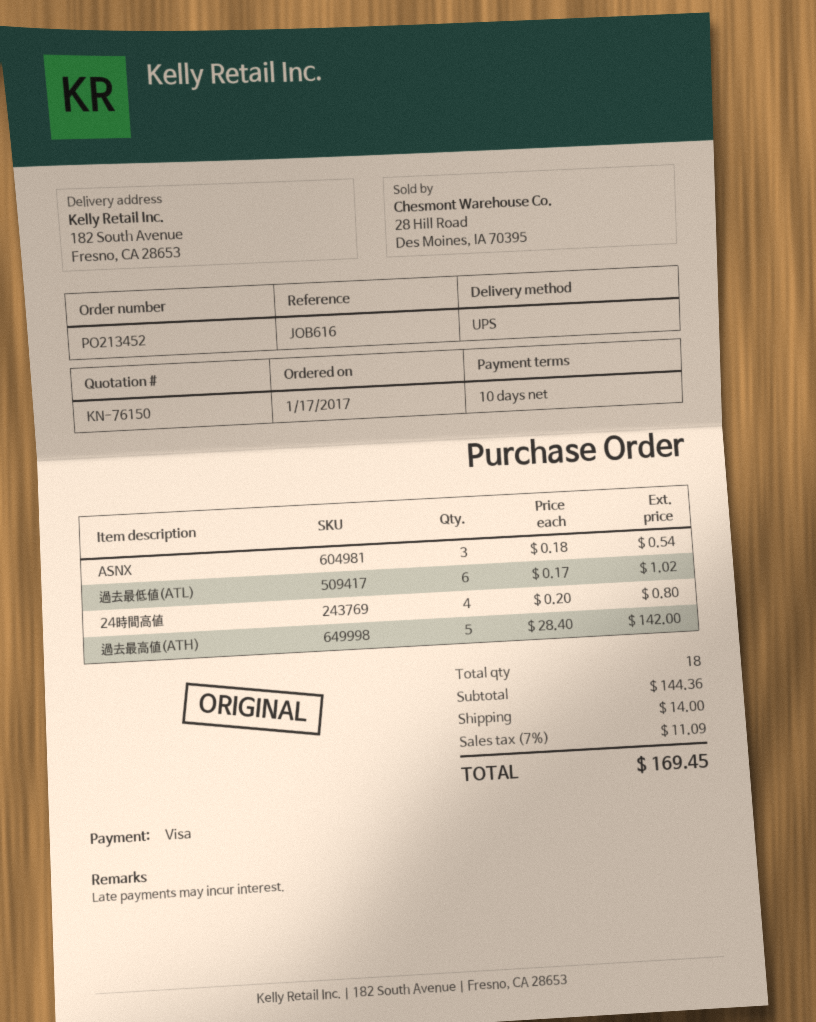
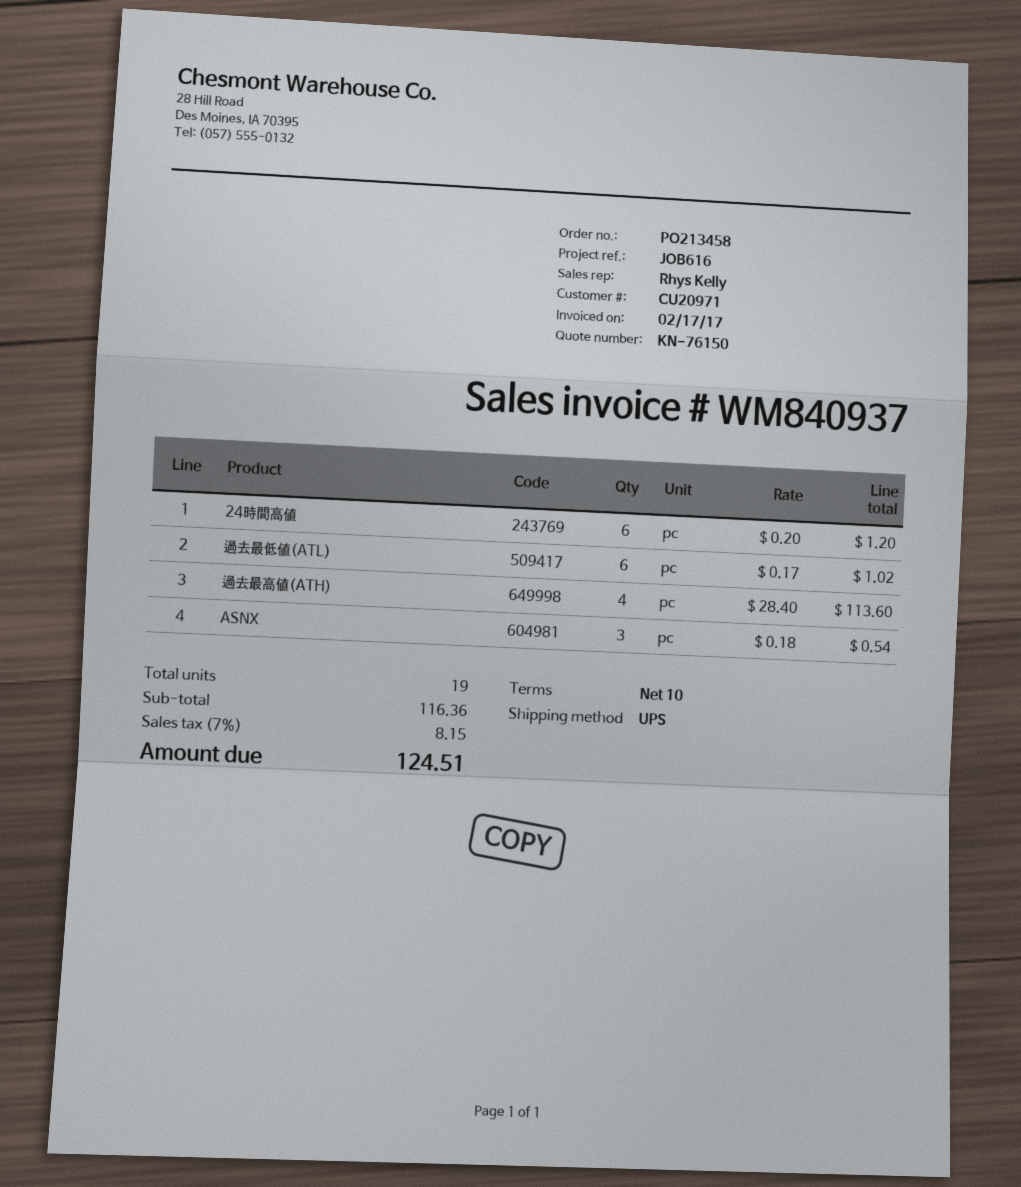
order number: PO213452 -> PO213458
24時間高値: 4 x 0.20 = 0.80 -> 6 x 0.20 = 1.20
過去最高値(ATH): 5 x 28.40 = 142.00 -> 4 x 28.40 = 113.60
total quantity: 18 -> 19
subtotal: 144.36 -> 116.36
shipping: 14.00 -> none
tax: 7% = 11.09 -> 7% = 8.15
total: 169.45 -> 124.51

